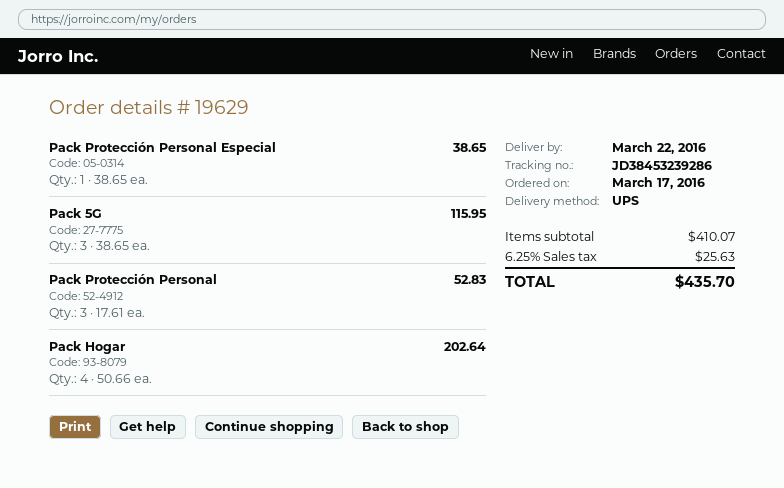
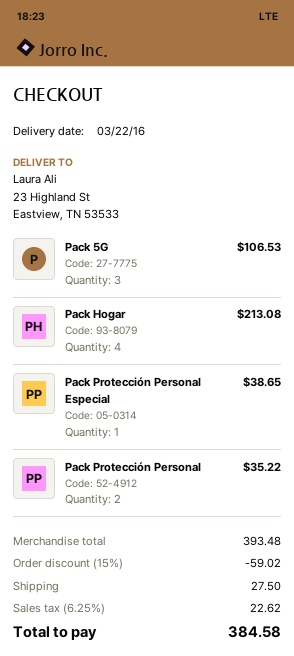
Pack 5G: 3 for 115.95 -> 3 for 106.53
Pack Protección Personal: 3 for 52.83 -> 2 for 35.22
Pack Hogar: 4 for 202.64 -> 4 for 213.08
subtotal: 410.07 -> 393.48
discount: none -> 15% = 59.02
shipping: none -> 27.50
tax: 6.25% = 25.63 -> 6.25% = 22.62
total: 435.70 -> 384.58

